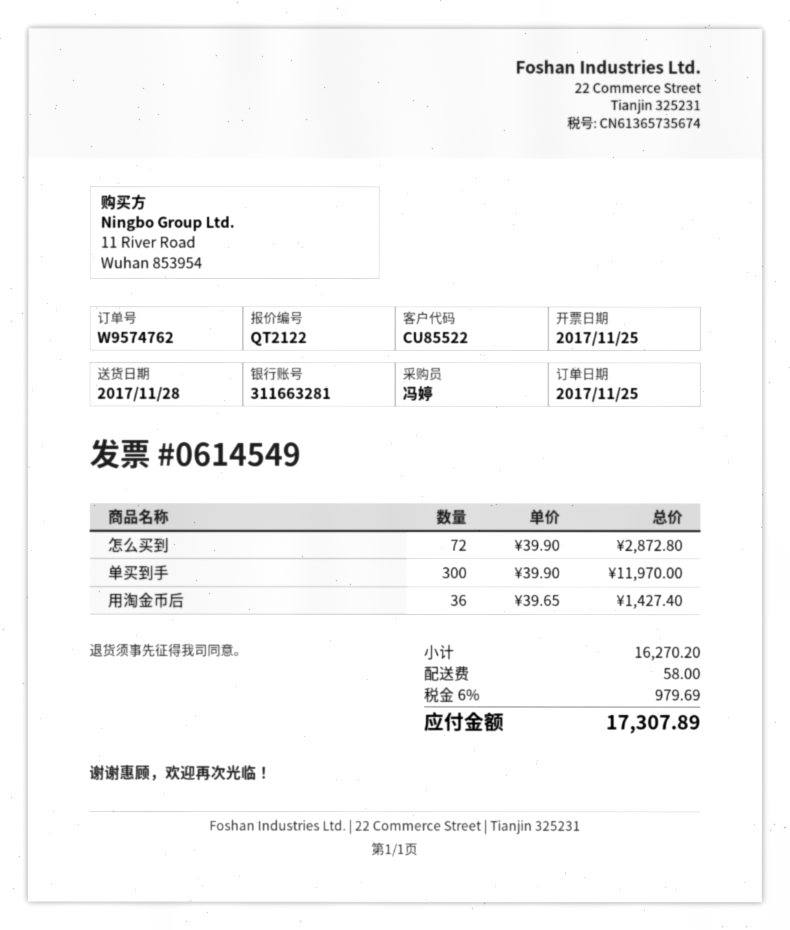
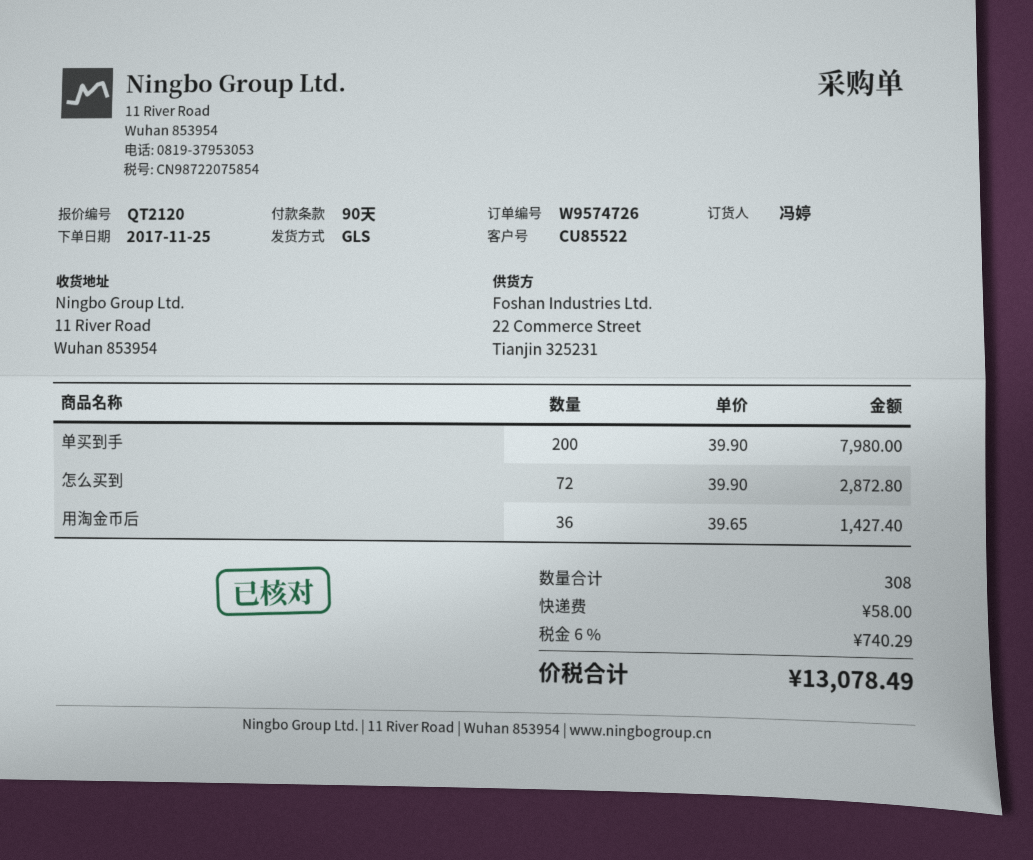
quote number: QT2122 -> QT2120
order number: W9574762 -> W9574726
单买到手: 300 x 39.90 = 11970.00 -> 200 x 39.90 = 7980.00
tax: 6% = 979.69 -> 6% = 740.29
total: 17307.89 -> 13078.49

